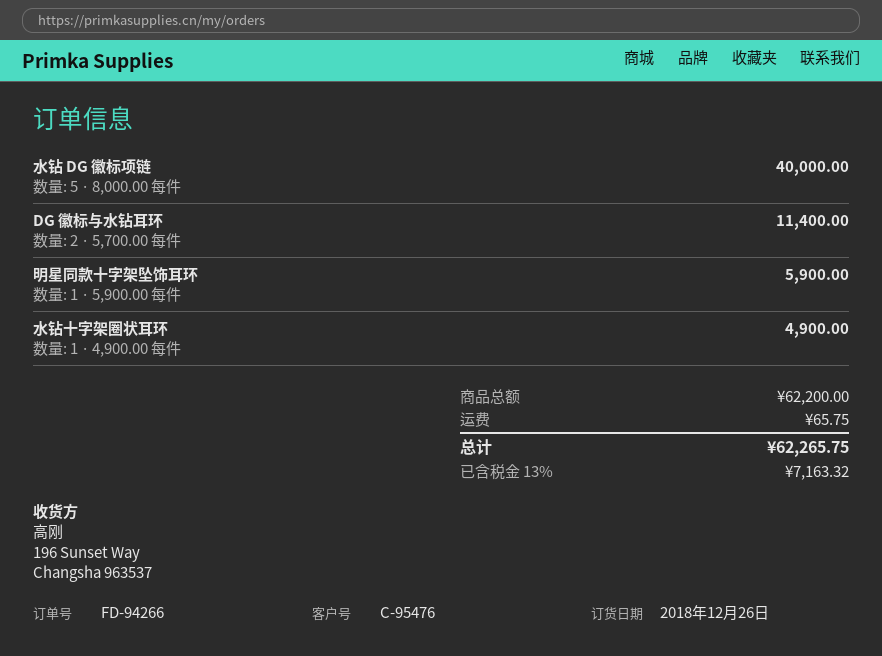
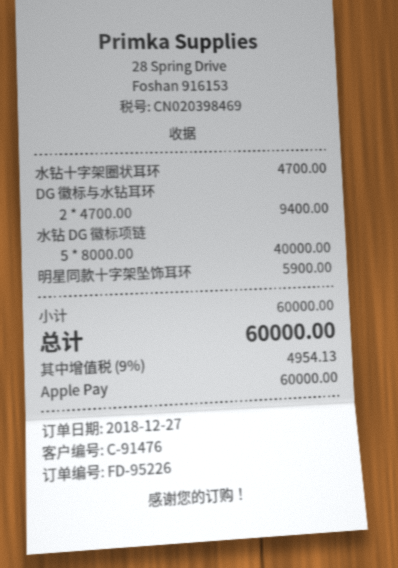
order number: FD-94266 -> FD-95226
order date: 2018-12-26 -> 2018-12-27
customer number: C-95476 -> C-91476
DG 徽标与水钻耳环: 2 x 5700.00 = 11400.00 -> 2 x 4700.00 = 9400.00
水钻十字架圈状耳环: 1 x 4900.00 = 4900.00 -> 1 x 4700.00 = 4700.00
subtotal: 62200.00 -> 60000.00
shipping: 65.75 -> none
tax: 13% = 7163.32 -> 9% = 4954.13
total: 62265.75 -> 60000.00

